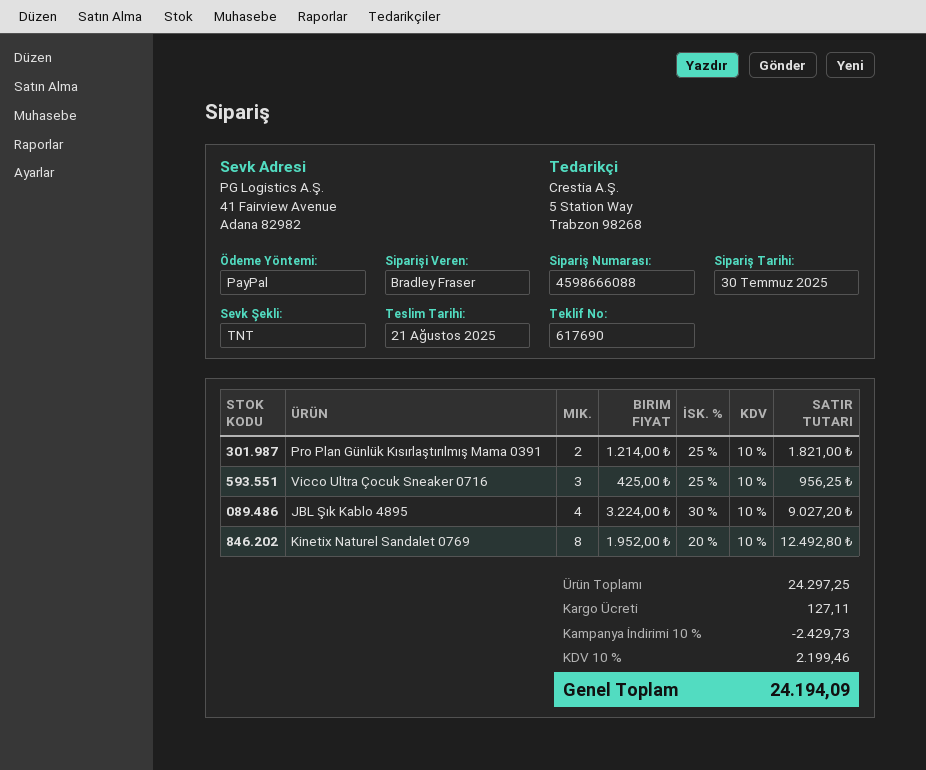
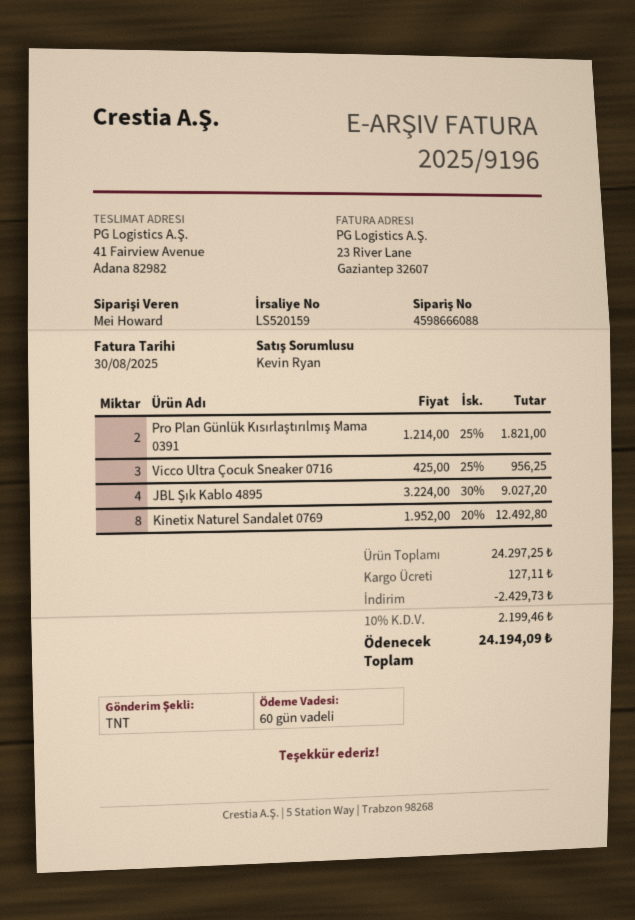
ordered by: Bradley Fraser -> Mei Howard

